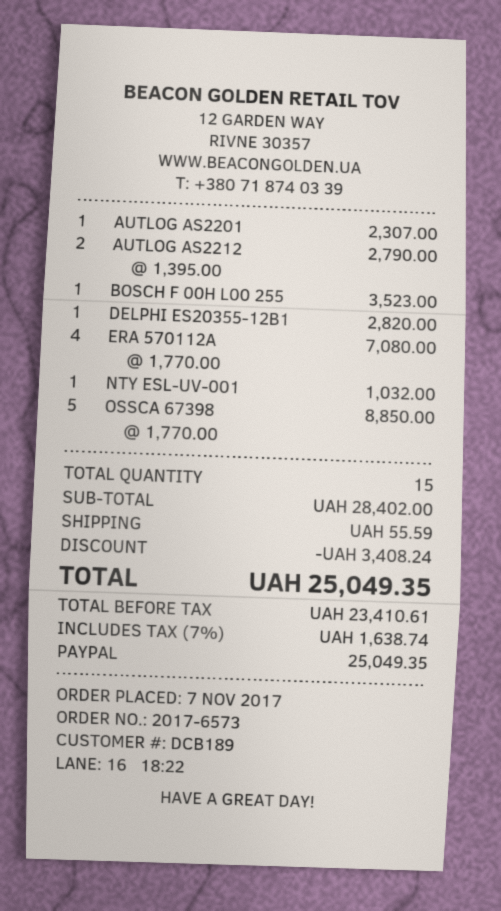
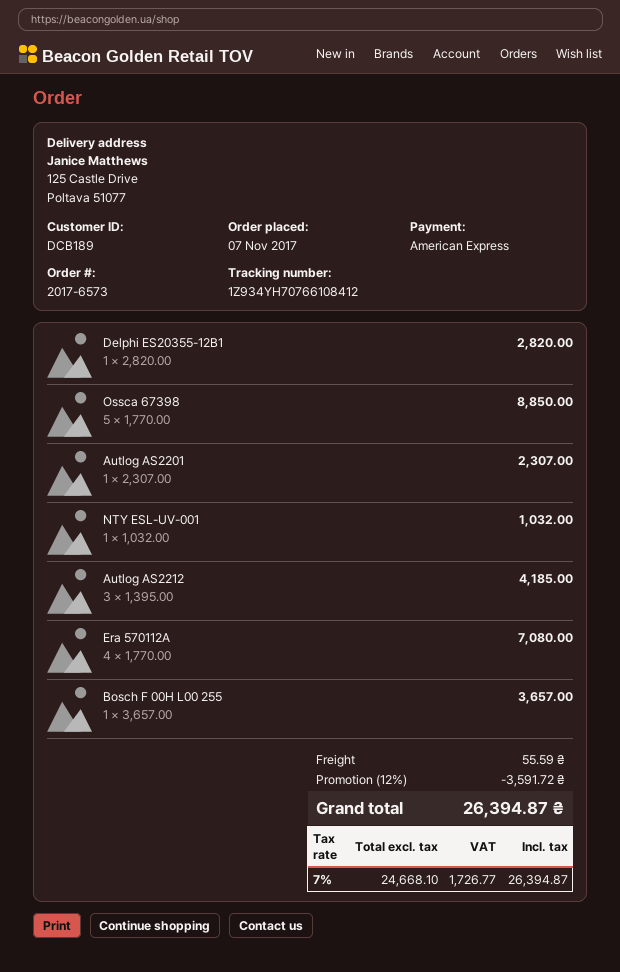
payment method: PayPal -> American Express
AUTLOG AS2212: 2 x 1395.00 = 2790.00 -> 3 x 1395.00 = 4185.00
BOSCH F 00H L00 255: 1 x 3523.00 = 3523.00 -> 1 x 3657.00 = 3657.00
discount: 3408.24 -> 3591.72
net: 23410.61 -> 24668.10
tax: 7% = 1638.74 -> 7% = 1726.77
total: 25049.35 -> 26394.87

